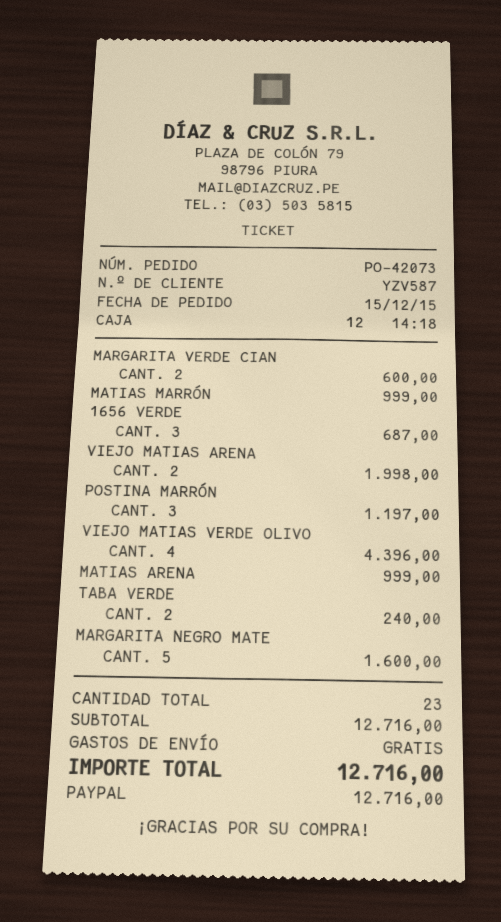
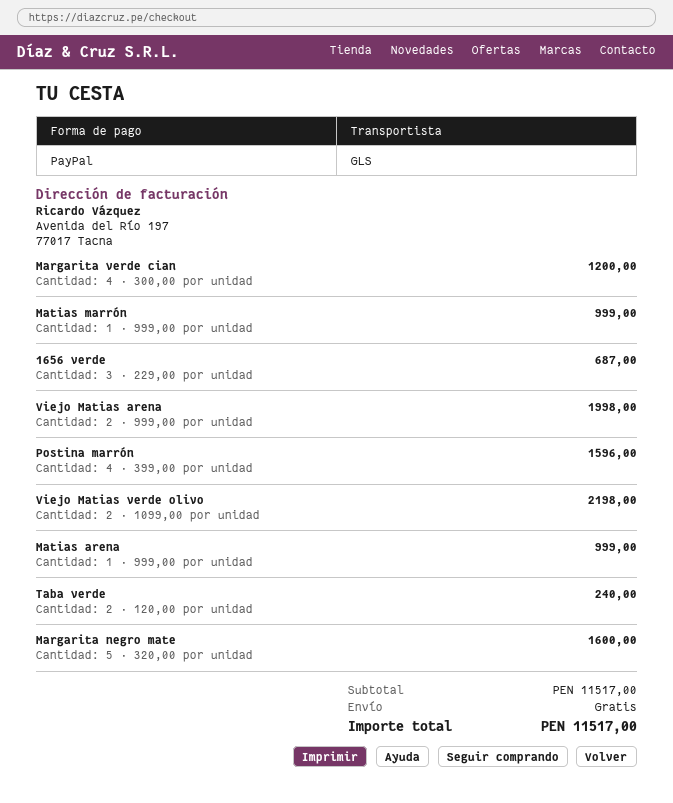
MARGARITA VERDE CIAN: 2 for 600.00 -> 4 for 1200.00
POSTINA MARRÓN: 3 for 1197.00 -> 4 for 1596.00
VIEJO MATIAS VERDE OLIVO: 4 for 4396.00 -> 2 for 2198.00
subtotal: 12716.00 -> 11517.00
total: 12716.00 -> 11517.00

